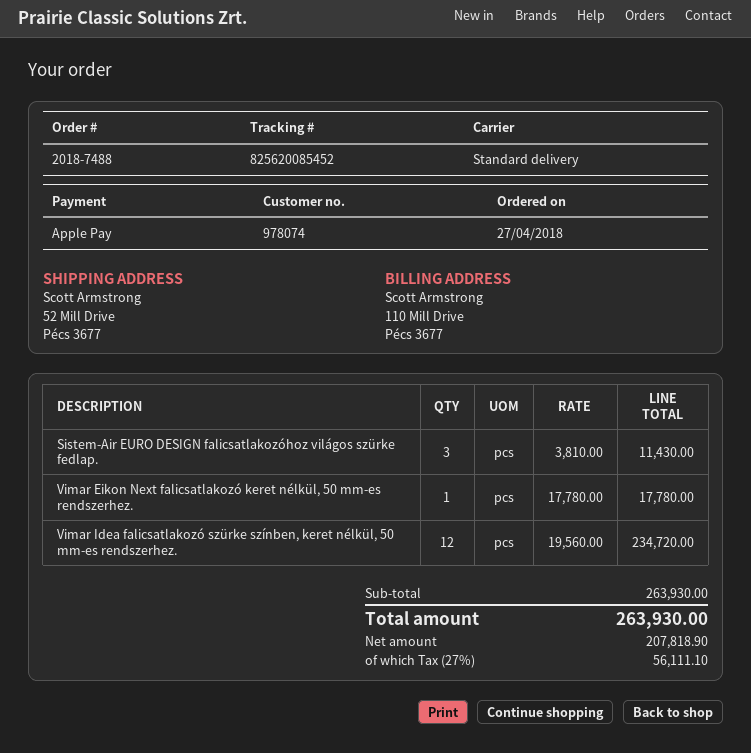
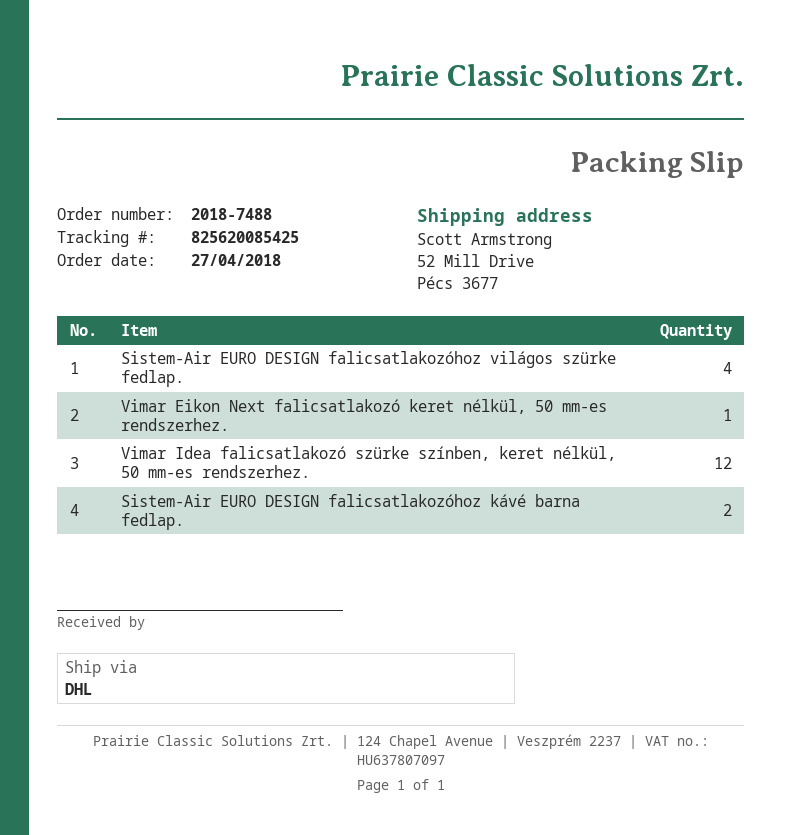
shipping method: standard -> DHL
tracking number: 825620085452 -> 825620085425
Sistem-Air EURO DESIGN falicsatlakozóhoz világos szürke fedlap.: 3 -> 4
Sistem-Air EURO DESIGN falicsatlakozóhoz kávé barna fedlap.: none -> 2

